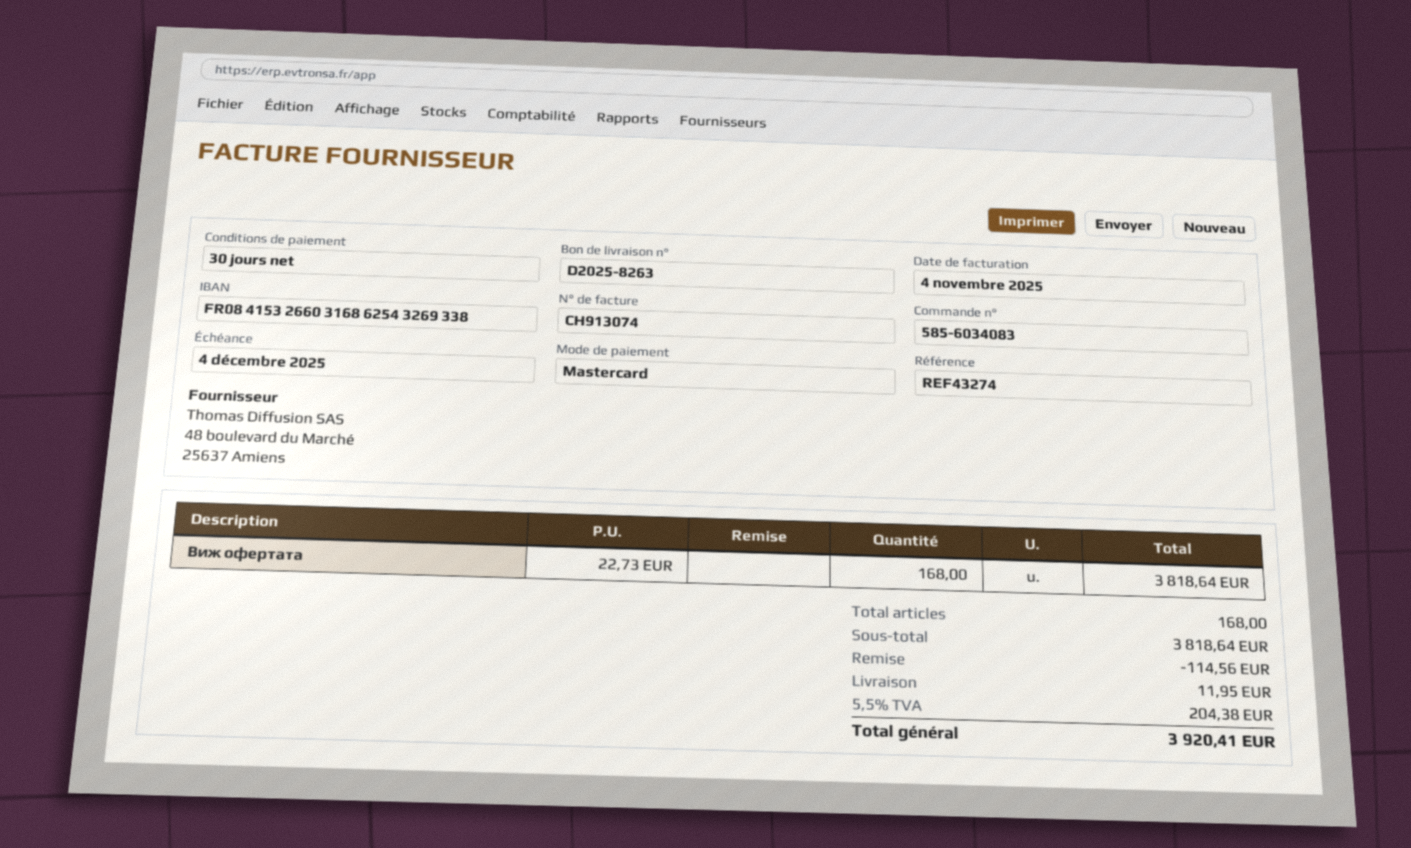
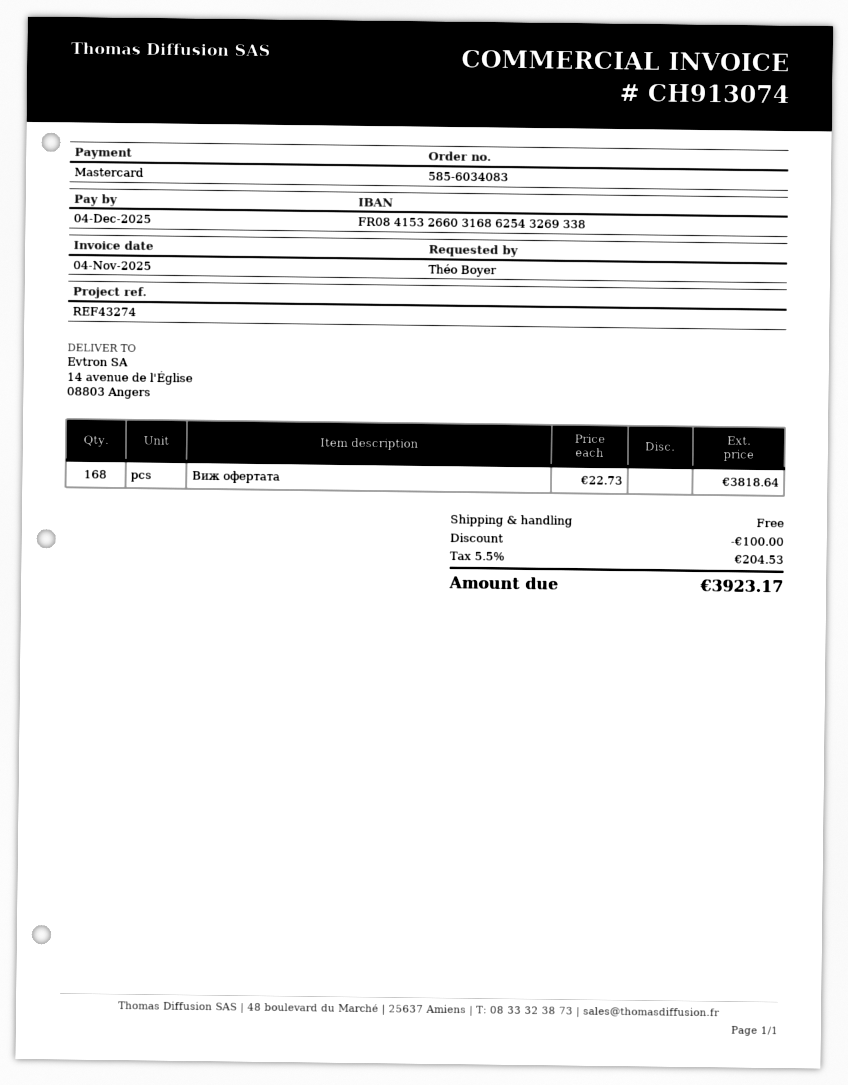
discount: 114.56 -> 100.00
shipping: 11.95 -> 0.00
tax: 5.5% = 204.38 -> 5.5% = 204.53
total: 3920.41 -> 3923.17

